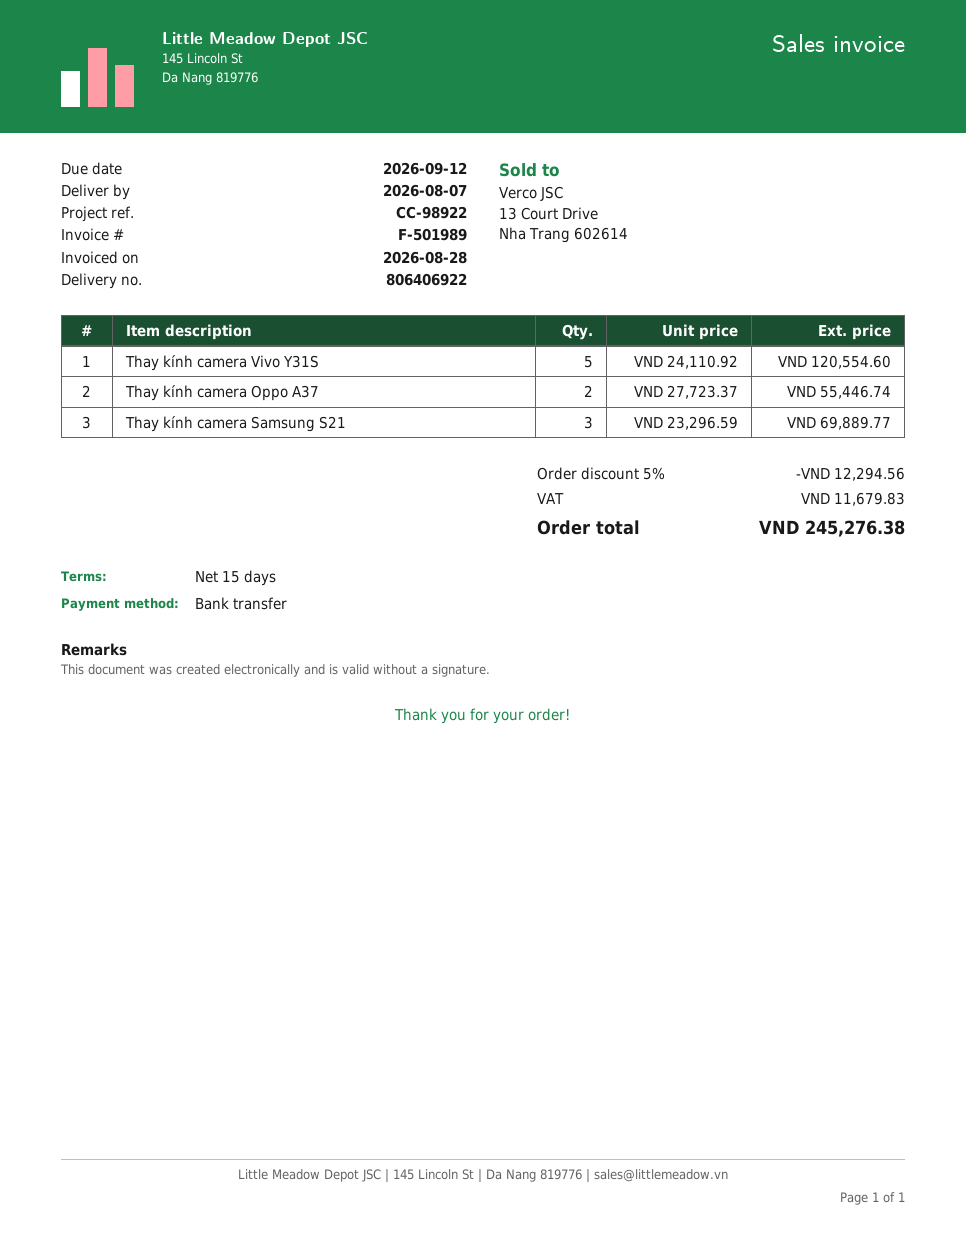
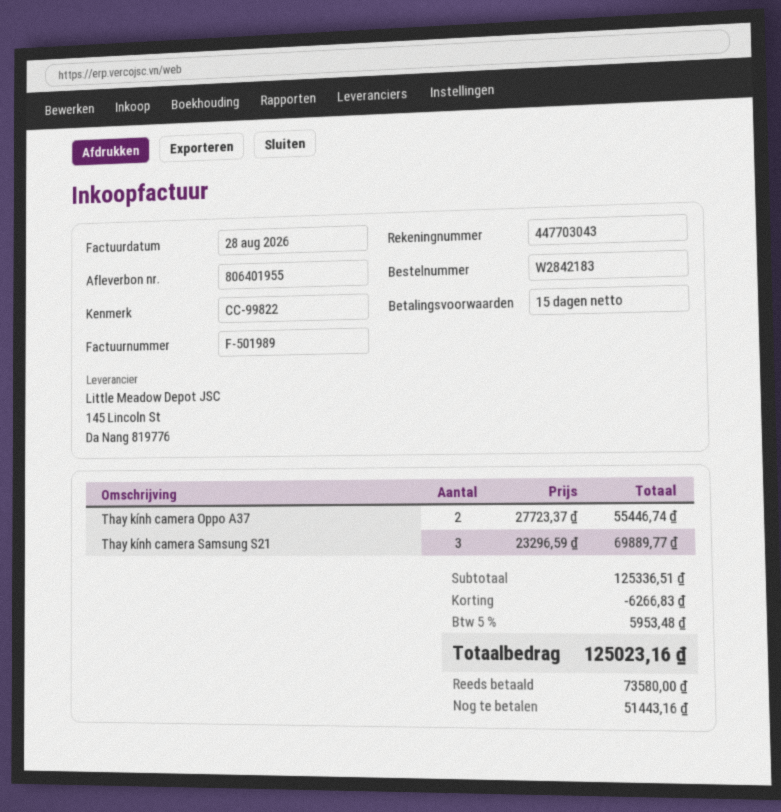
delivery note number: 806406922 -> 806401955
reference: CC-98922 -> CC-99822
Thay kính camera Vivo Y31S: 5 x 24110.92 = 120554.60 -> none
discount: 12294.56 -> 6266.83
tax: 11679.83 -> 5953.48
total: 245276.38 -> 125023.16

